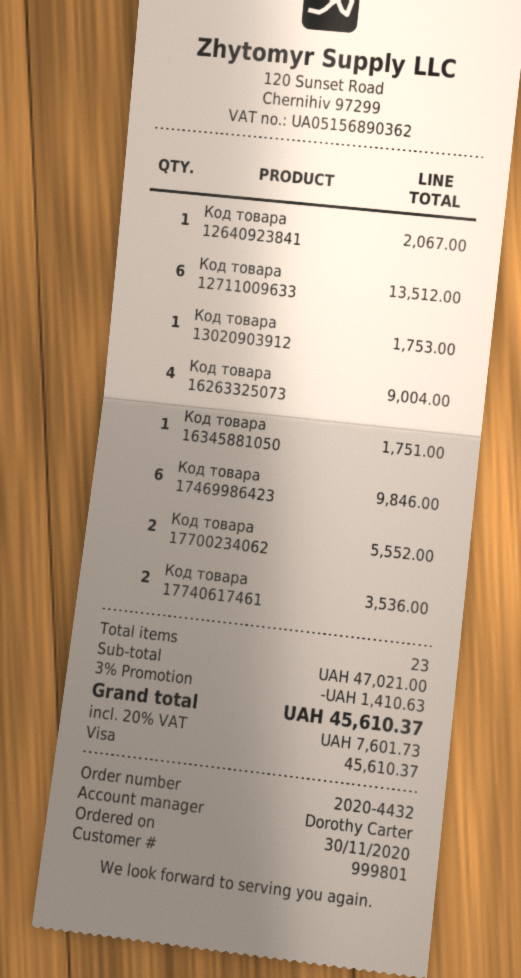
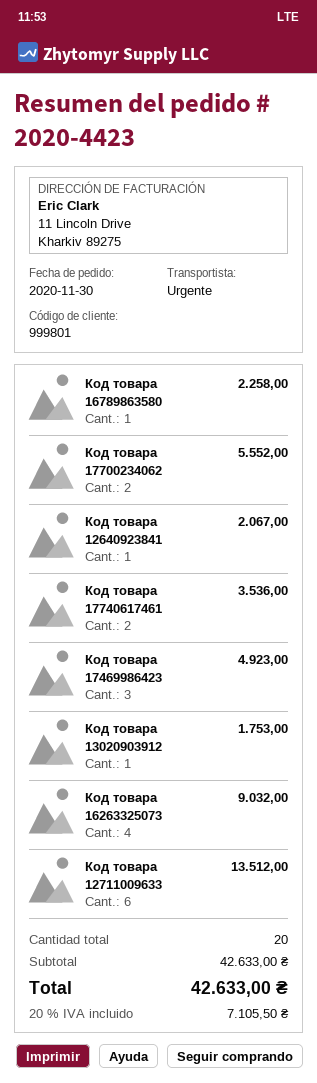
order number: 2020-4432 -> 2020-4423
Код товара 16263325073: 4 for 9004.00 -> 4 for 9032.00
Код товара 16345881050: 1 for 1751.00 -> none
Код товара 17469986423: 6 for 9846.00 -> 3 for 4923.00
Код товара 16789863580: none -> 1 for 2258.00
total quantity: 23 -> 20
subtotal: 47021.00 -> 42633.00
discount: 3% = 1410.63 -> none
tax: 20% = 7601.73 -> 20% = 7105.50
total: 45610.37 -> 42633.00

